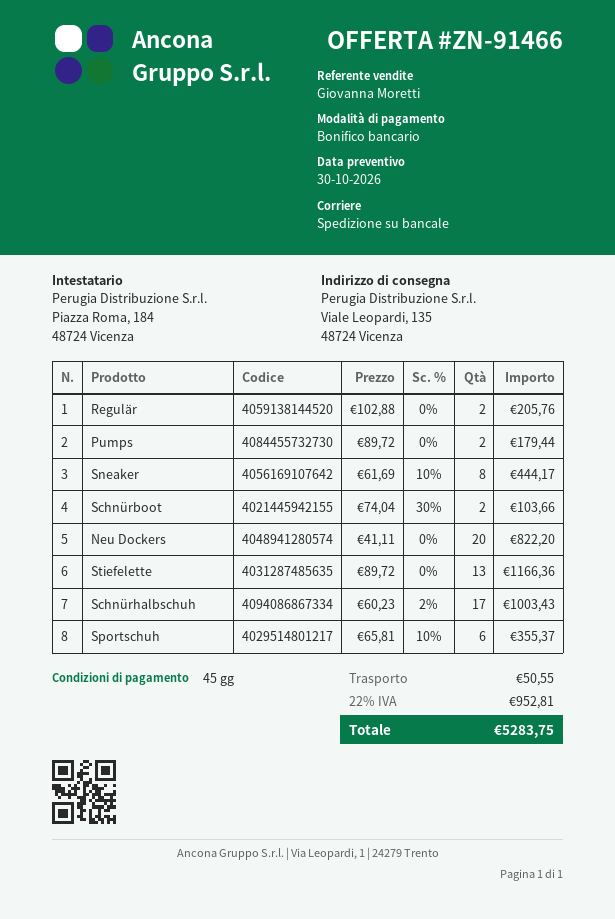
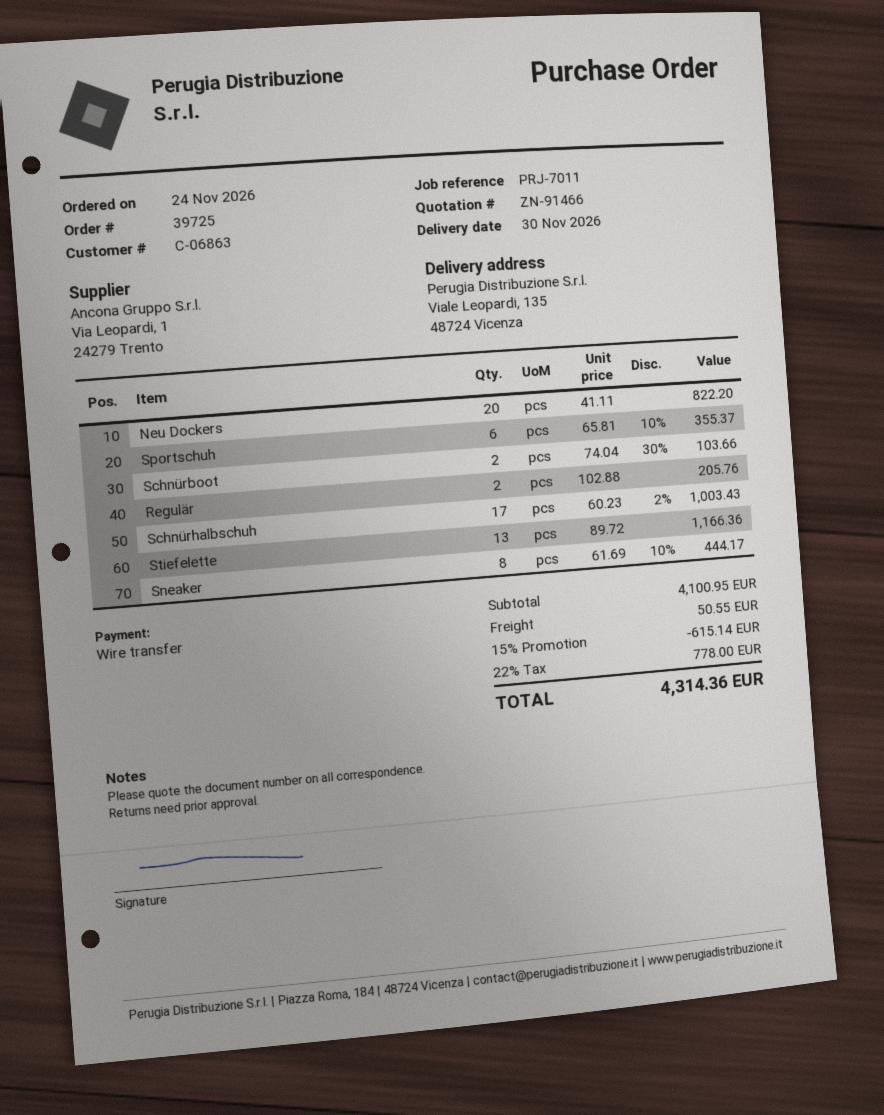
Pumps: 2 x 89.72 = 179.44 -> none
discount: none -> 15% = 615.14
tax: 22% = 952.81 -> 22% = 778.00
total: 5283.75 -> 4314.36

